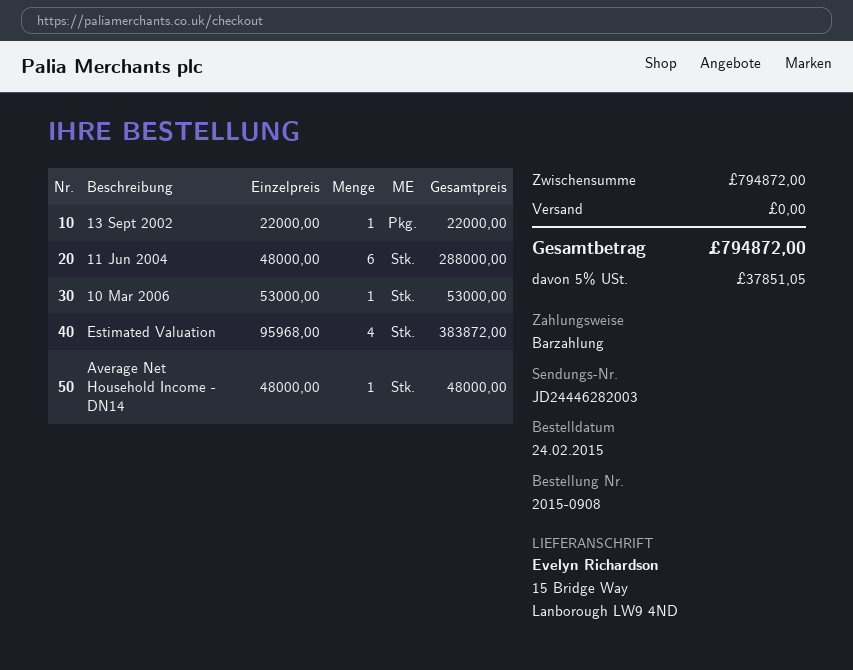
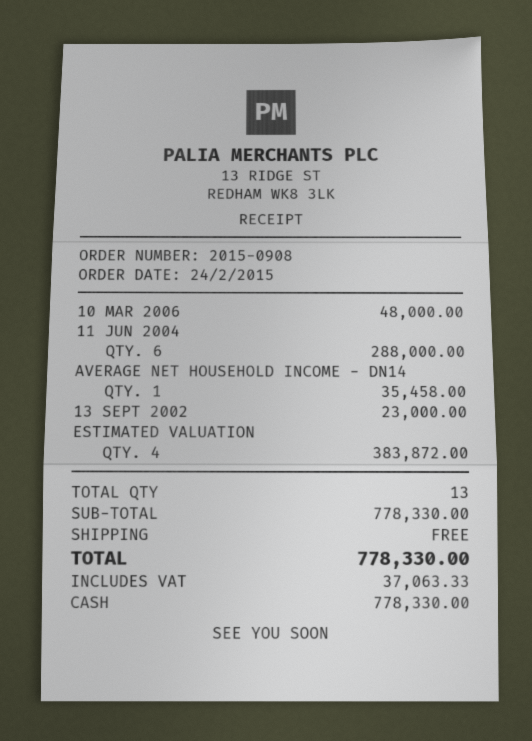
13 Sept 2002: 1 for 22000.00 -> 1 for 23000.00
10 Mar 2006: 1 for 53000.00 -> 1 for 48000.00
Average Net Household Income - DN14: 1 for 48000.00 -> 1 for 35458.00
subtotal: 794872.00 -> 778330.00
tax: 37851.05 -> 37063.33
total: 794872.00 -> 778330.00

